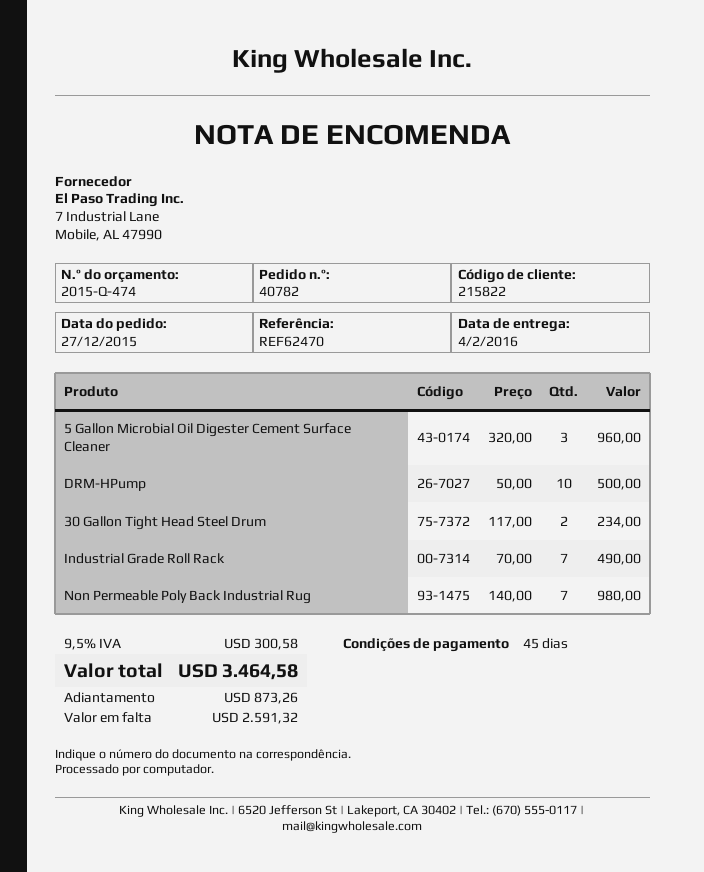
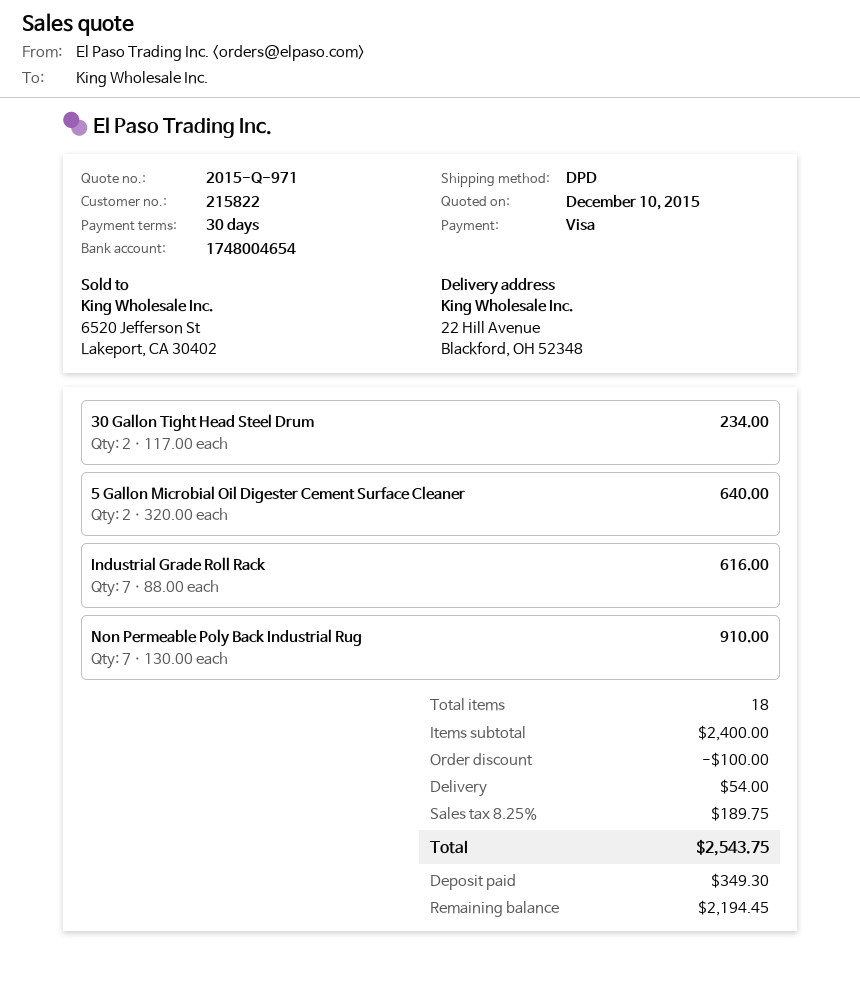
quote number: 2015-Q-474 -> 2015-Q-971
payment terms: 45 days -> 30 days
5 Gallon Microbial Oil Digester Cement Surface Cleaner: 3 x 320.00 = 960.00 -> 2 x 320.00 = 640.00
DRM-HPump: 10 x 50.00 = 500.00 -> none
Industrial Grade Roll Rack: 7 x 70.00 = 490.00 -> 7 x 88.00 = 616.00
Non Permeable Poly Back Industrial Rug: 7 x 140.00 = 980.00 -> 7 x 130.00 = 910.00
discount: none -> 100.00
shipping: none -> 54.00
tax: 9.5% = 300.58 -> 8.25% = 189.75
total: 3464.58 -> 2543.75
deposit: 873.26 -> 349.30
balance: 2591.32 -> 2194.45

